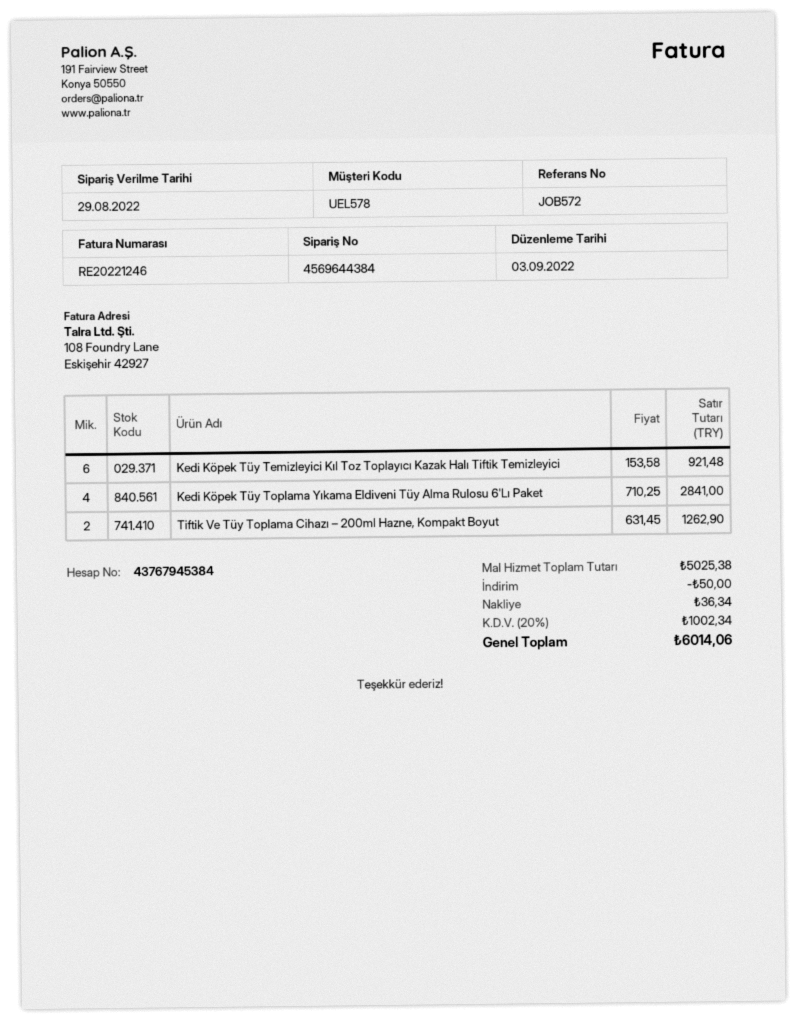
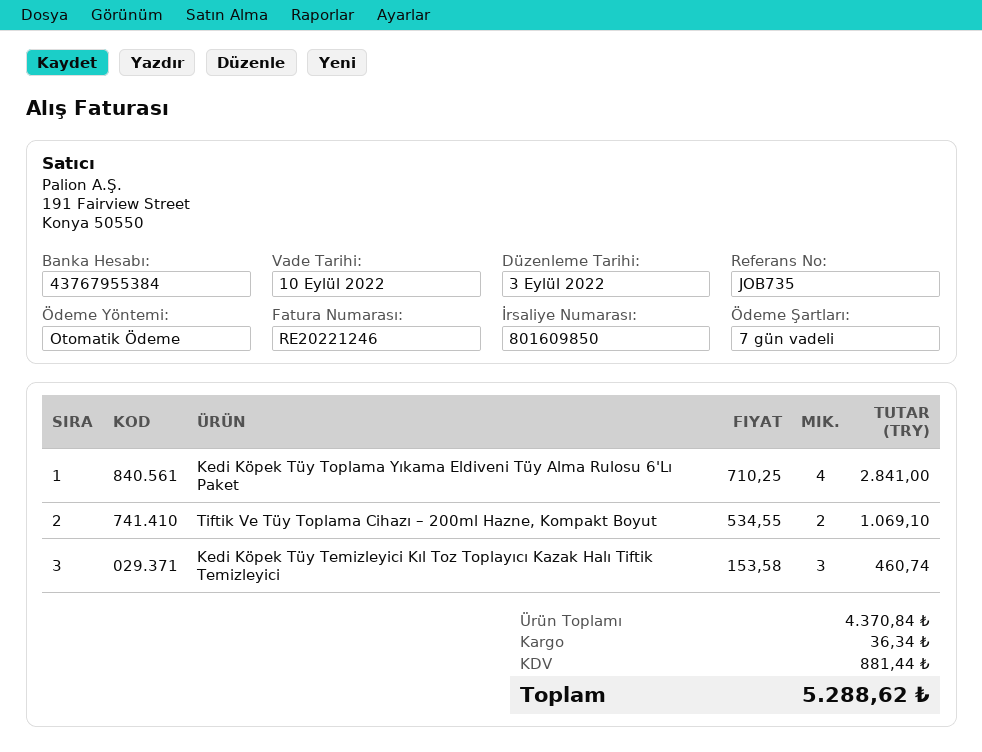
reference: JOB572 -> JOB735
bank account: 43767945384 -> 43767955384
Kedi Köpek Tüy Temizleyici Kıl Toz Toplayıcı Kazak Halı Tiftik Temizleyici: 6 x 153.58 = 921.48 -> 3 x 153.58 = 460.74
Tiftik Ve Tüy Toplama Cihazı – 200ml Hazne, Kompakt Boyut: 2 x 631.45 = 1262.90 -> 2 x 534.55 = 1069.10
subtotal: 5025.38 -> 4370.84
discount: 50.00 -> none
tax: 1002.34 -> 881.44
total: 6014.06 -> 5288.62

